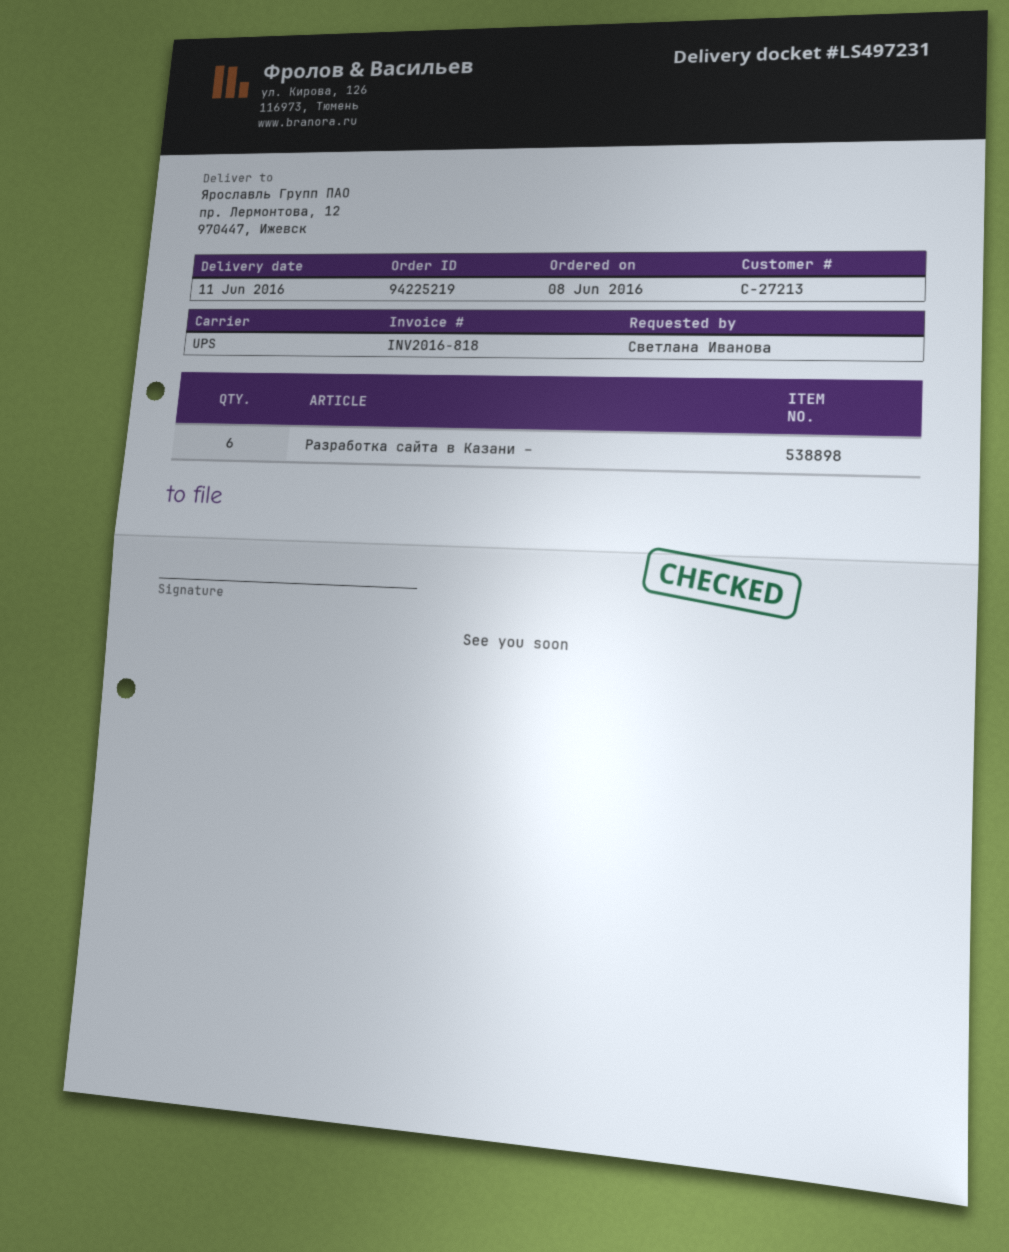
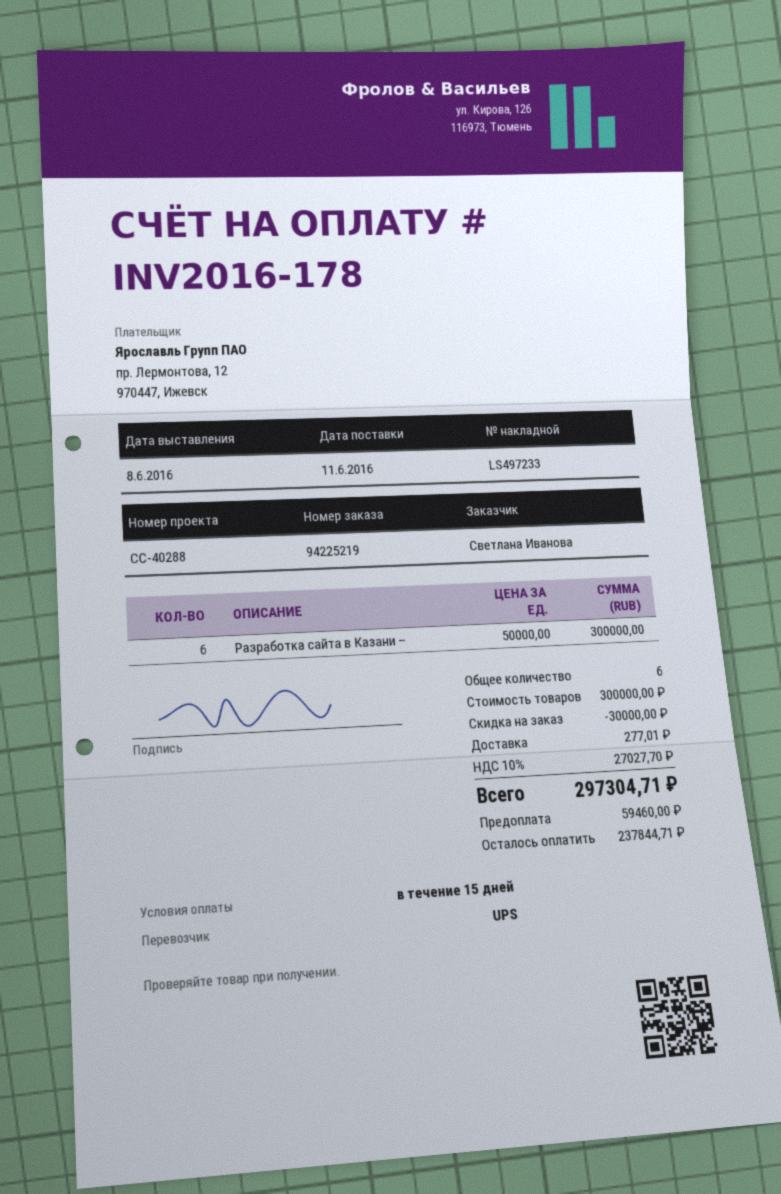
delivery note number: LS497231 -> LS497233
invoice number: INV2016-818 -> INV2016-178

